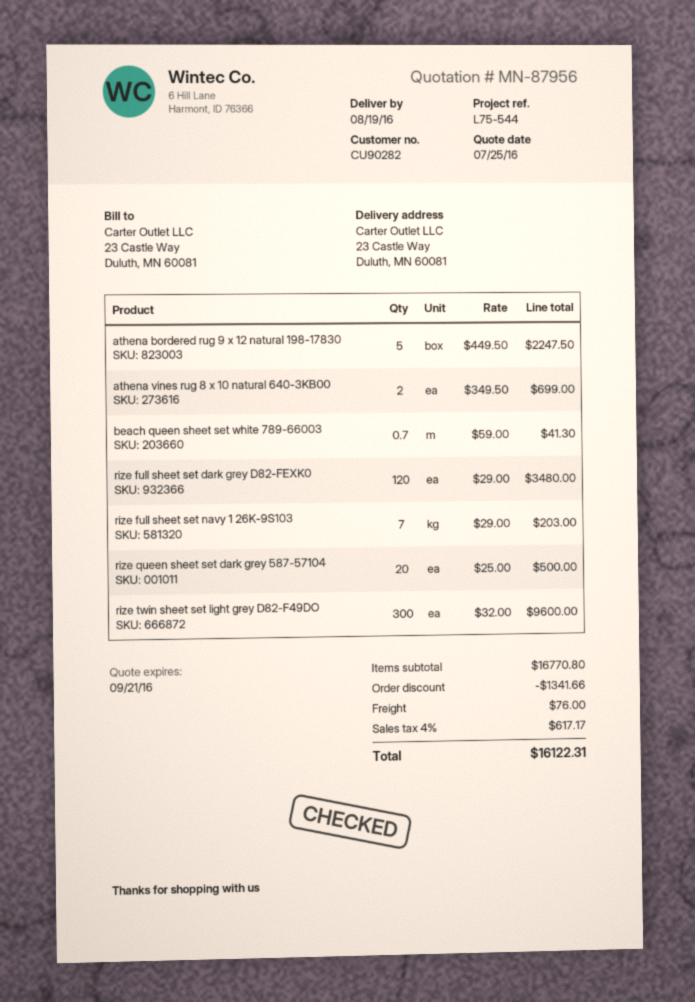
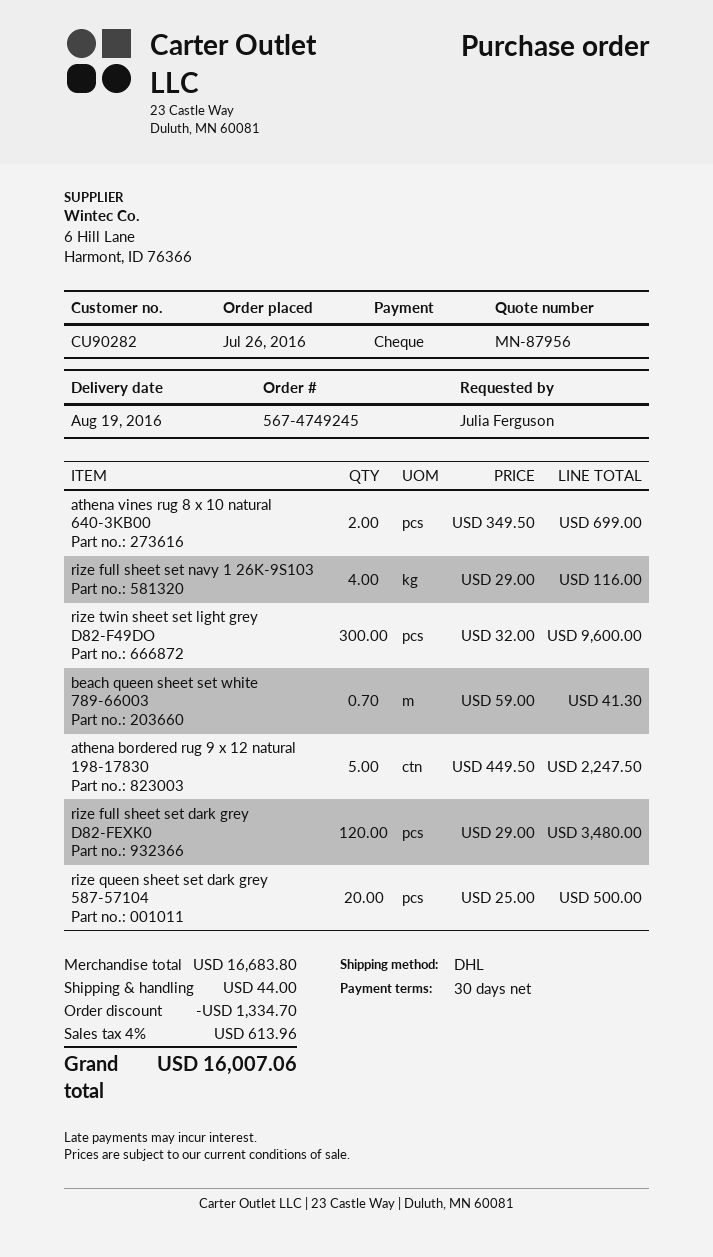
rize full sheet set navy 1 26K-9S103: 7 x 29.00 = 203.00 -> 4 x 29.00 = 116.00
subtotal: 16770.80 -> 16683.80
discount: 1341.66 -> 1334.70
shipping: 76.00 -> 44.00
tax: 4% = 617.17 -> 4% = 613.96
total: 16122.31 -> 16007.06

